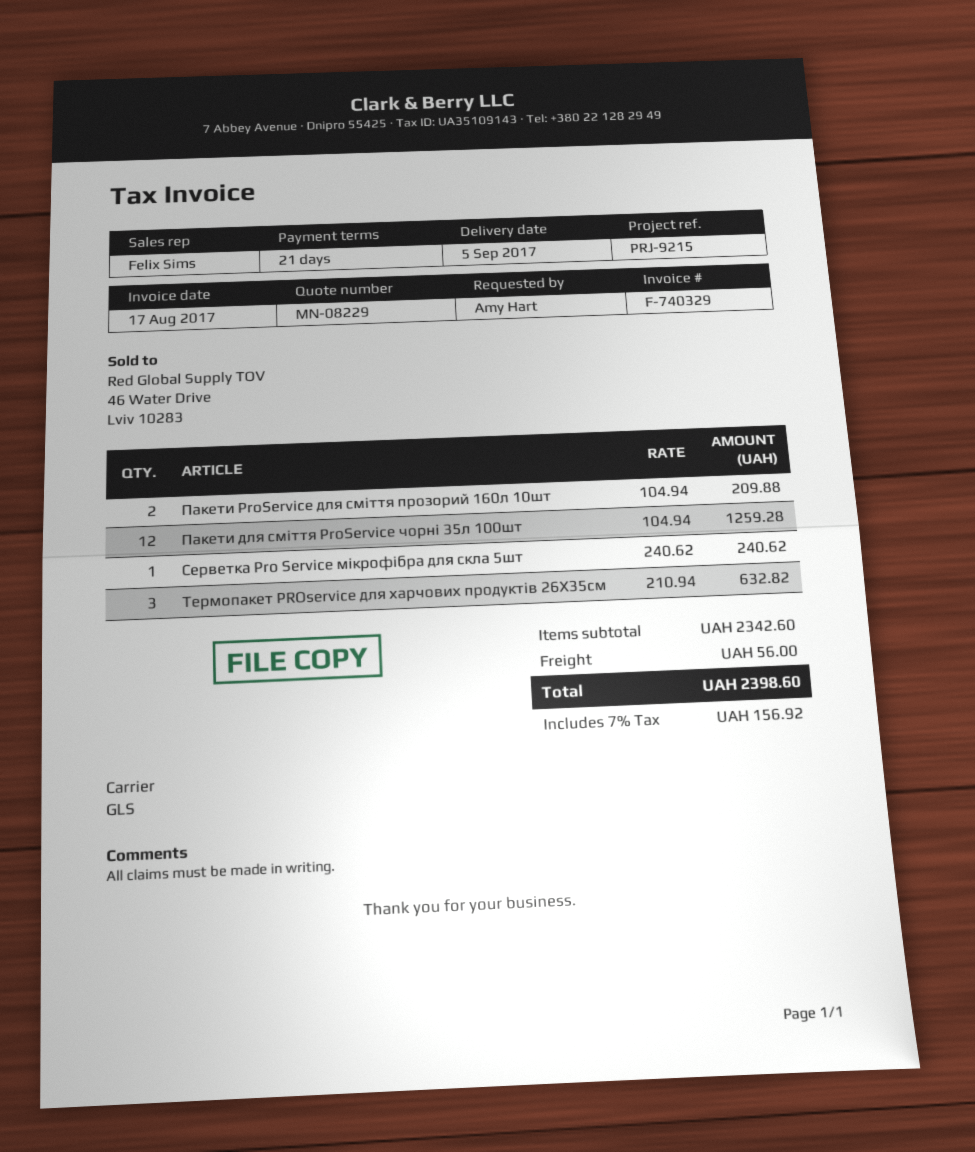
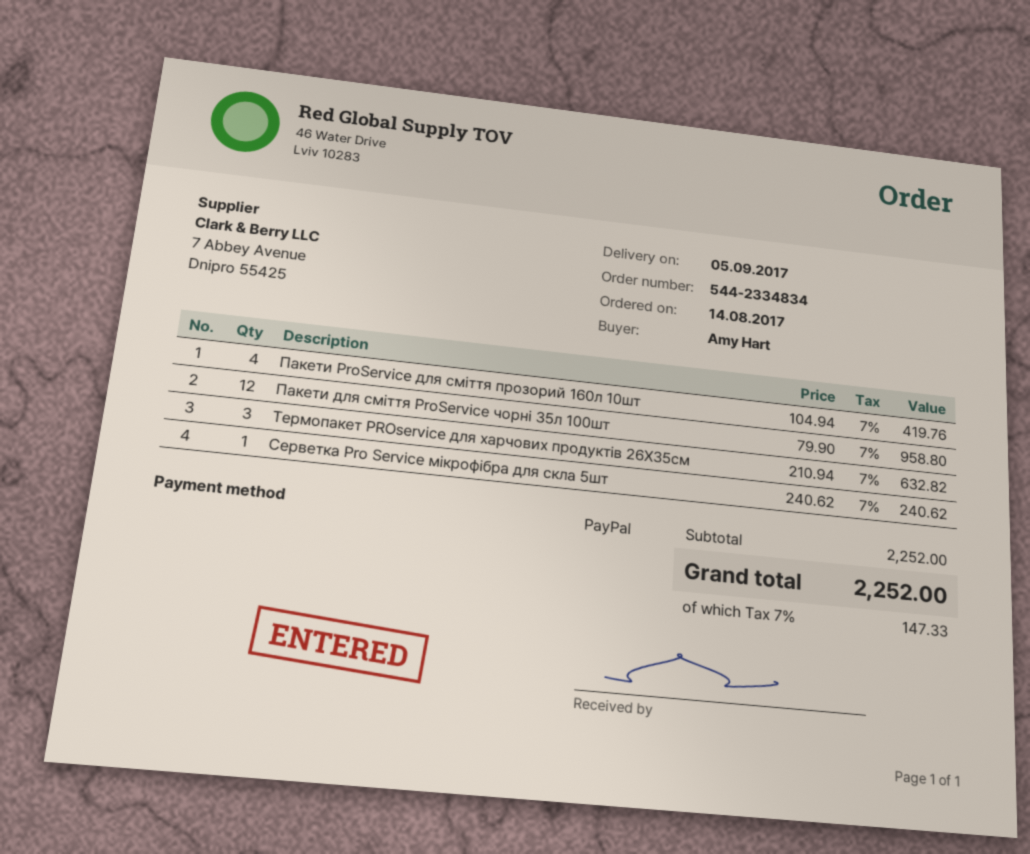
Пакети ProService для сміття прозорий 160л 10шт: 2 x 104.94 = 209.88 -> 4 x 104.94 = 419.76
Пакети для сміття ProService чорні 35л 100шт: 12 x 104.94 = 1259.28 -> 12 x 79.90 = 958.80
subtotal: 2342.60 -> 2252.00
shipping: 56.00 -> none
tax: 7% = 156.92 -> 7% = 147.33
total: 2398.60 -> 2252.00

